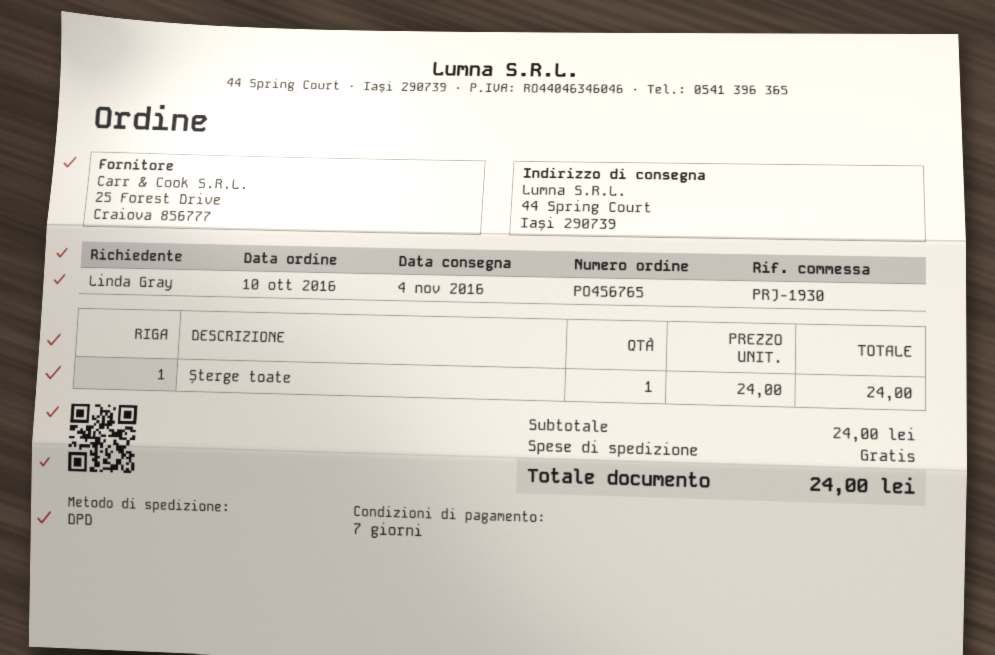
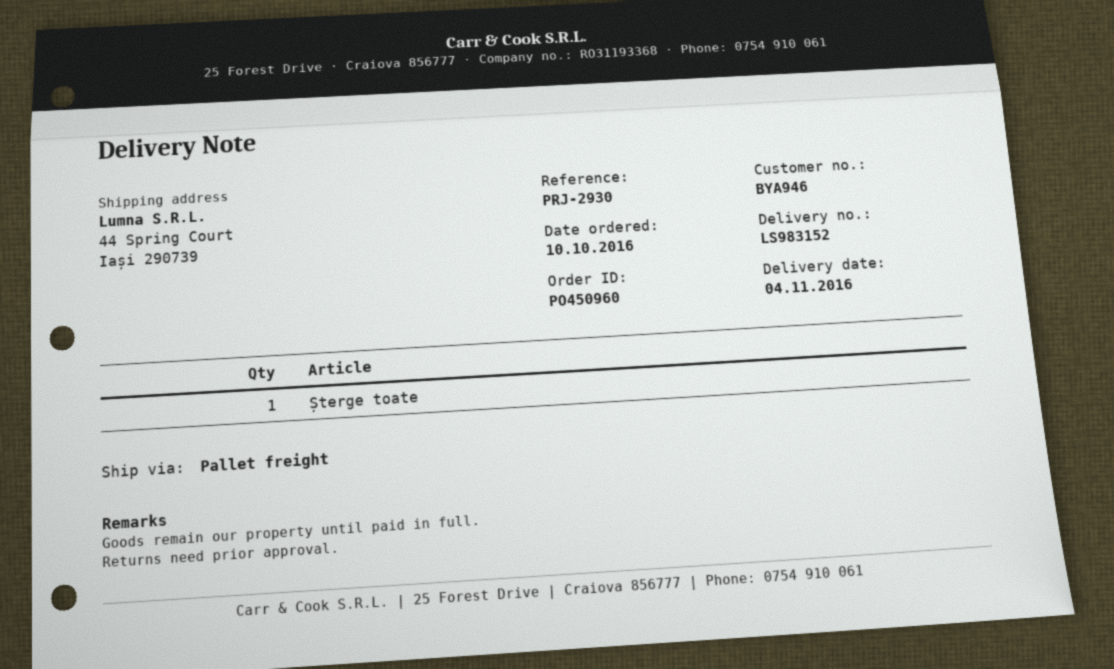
order number: PO456765 -> PO450960
reference: PRJ-1930 -> PRJ-2930
shipping method: DPD -> pallet freight

